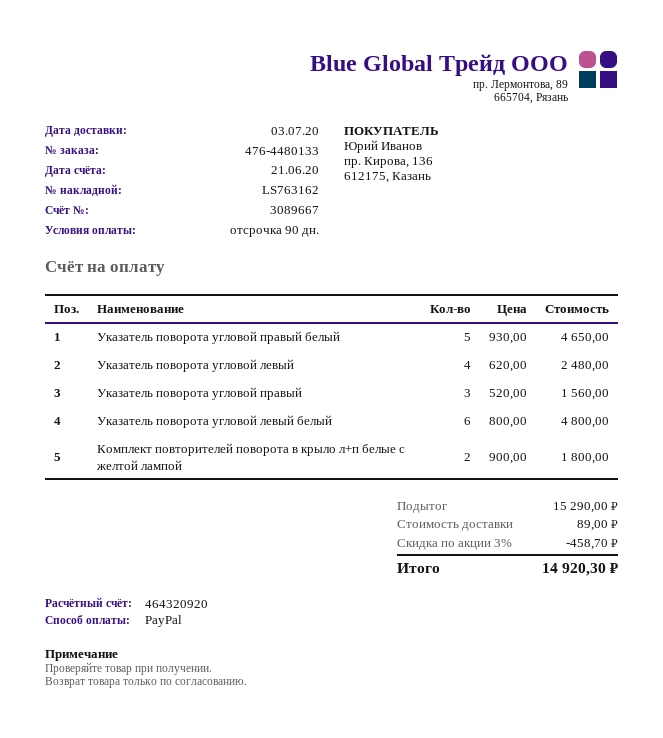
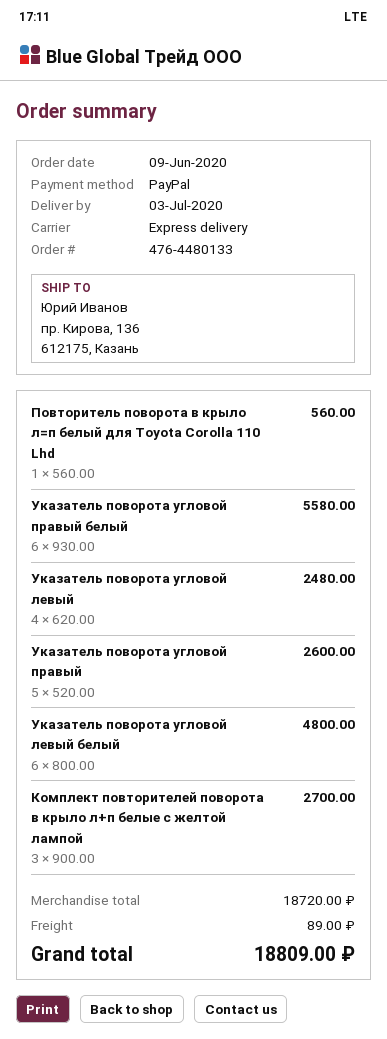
Указатель поворота угловой правый белый: 5 x 930.00 = 4650.00 -> 6 x 930.00 = 5580.00
Указатель поворота угловой правый: 3 x 520.00 = 1560.00 -> 5 x 520.00 = 2600.00
Комплект повторителей поворота в крыло л+п белые с желтой лампой: 2 x 900.00 = 1800.00 -> 3 x 900.00 = 2700.00
Повторитель поворота в крыло л=п белый для Toyota Corolla 110 Lhd: none -> 1 x 560.00 = 560.00
subtotal: 15290.00 -> 18720.00
discount: 3% = 458.70 -> none
total: 14920.30 -> 18809.00

